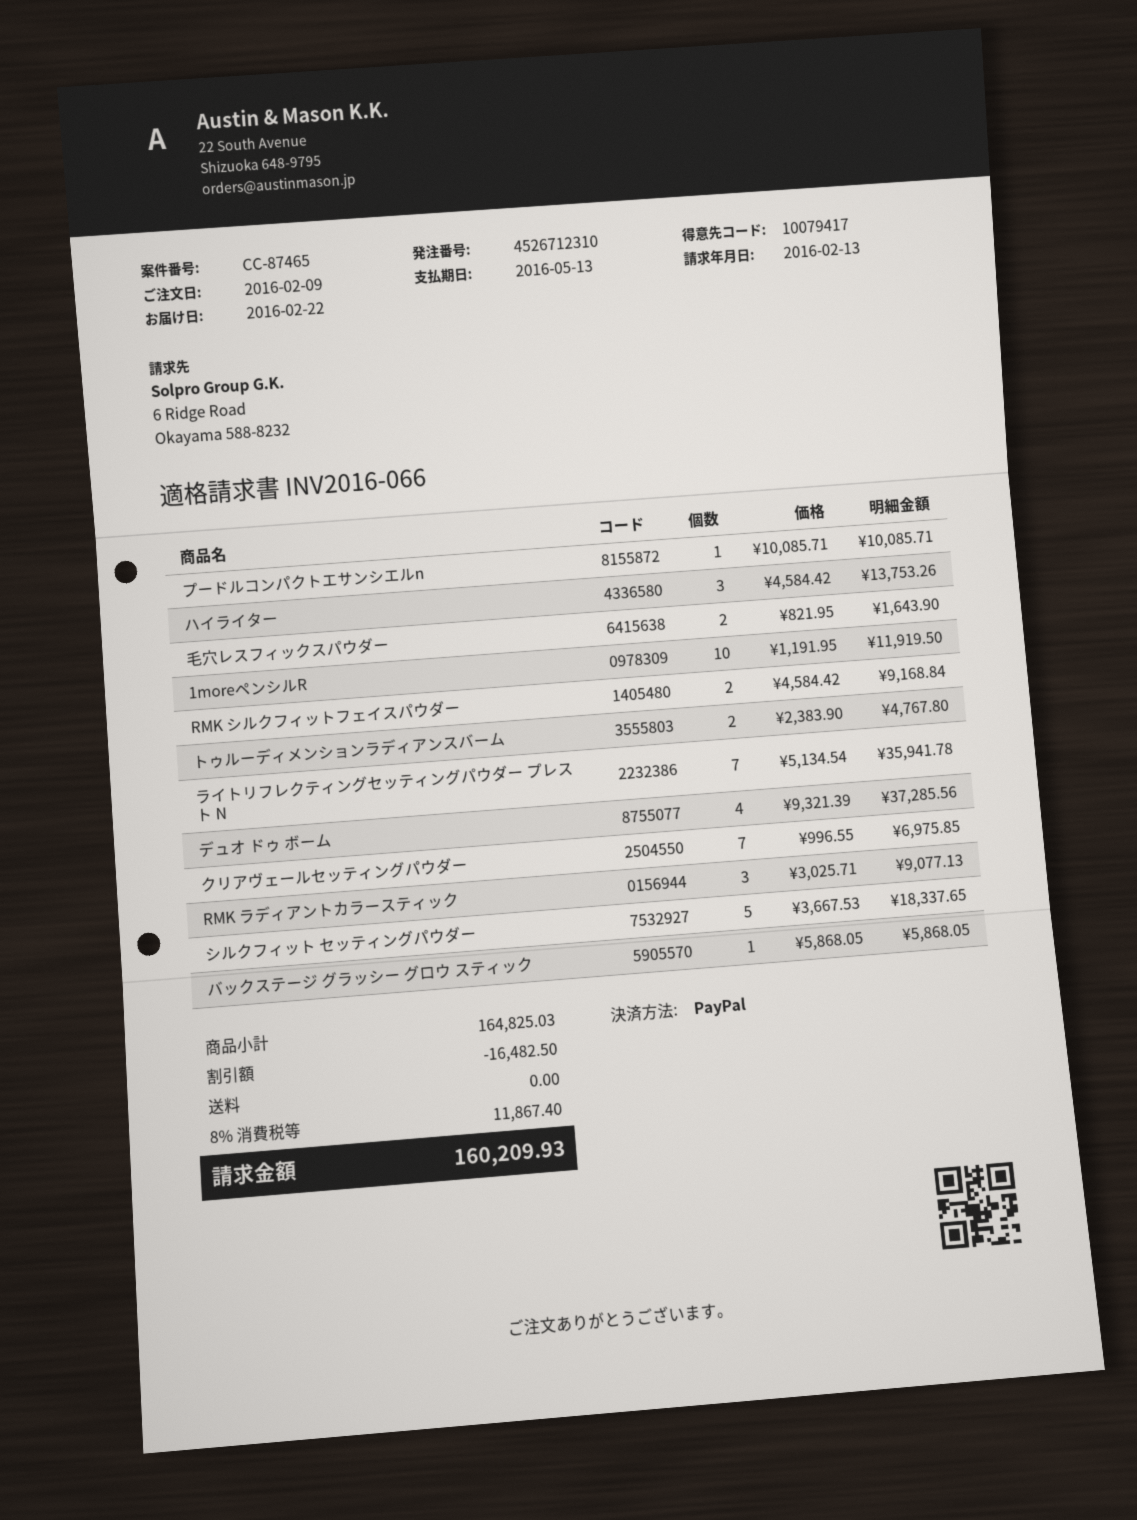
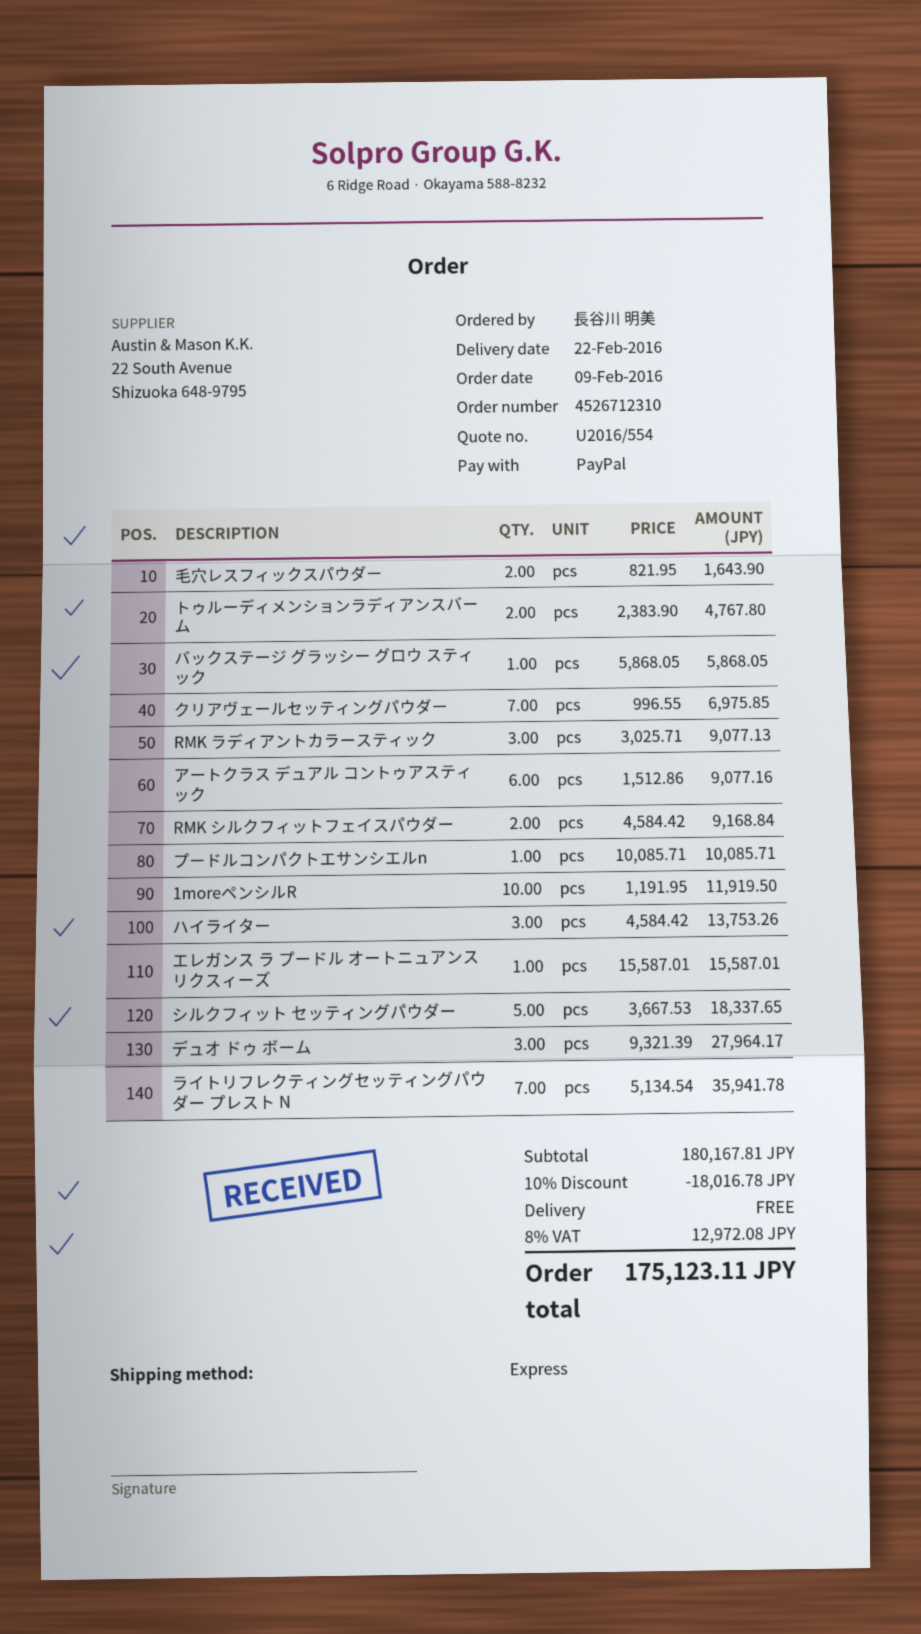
デュオ ドゥ ボーム: 4 x 9321.39 = 37285.56 -> 3 x 9321.39 = 27964.17
アートクラス デュアル コントゥアスティック: none -> 6 x 1512.86 = 9077.16
エレガンス ラ プードル オートニュアンス リクスィーズ: none -> 1 x 15587.01 = 15587.01
subtotal: 164825.03 -> 180167.81
discount: 16482.50 -> 18016.78
tax: 8% = 11867.40 -> 8% = 12972.08
total: 160209.93 -> 175123.11

